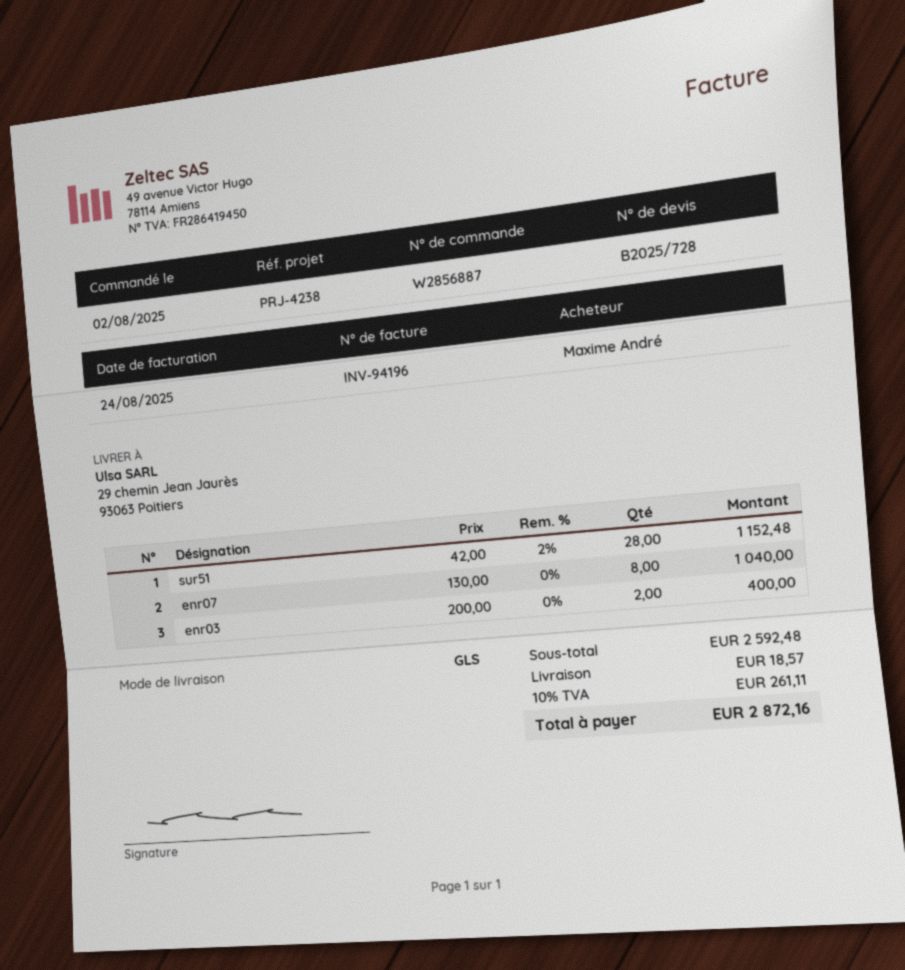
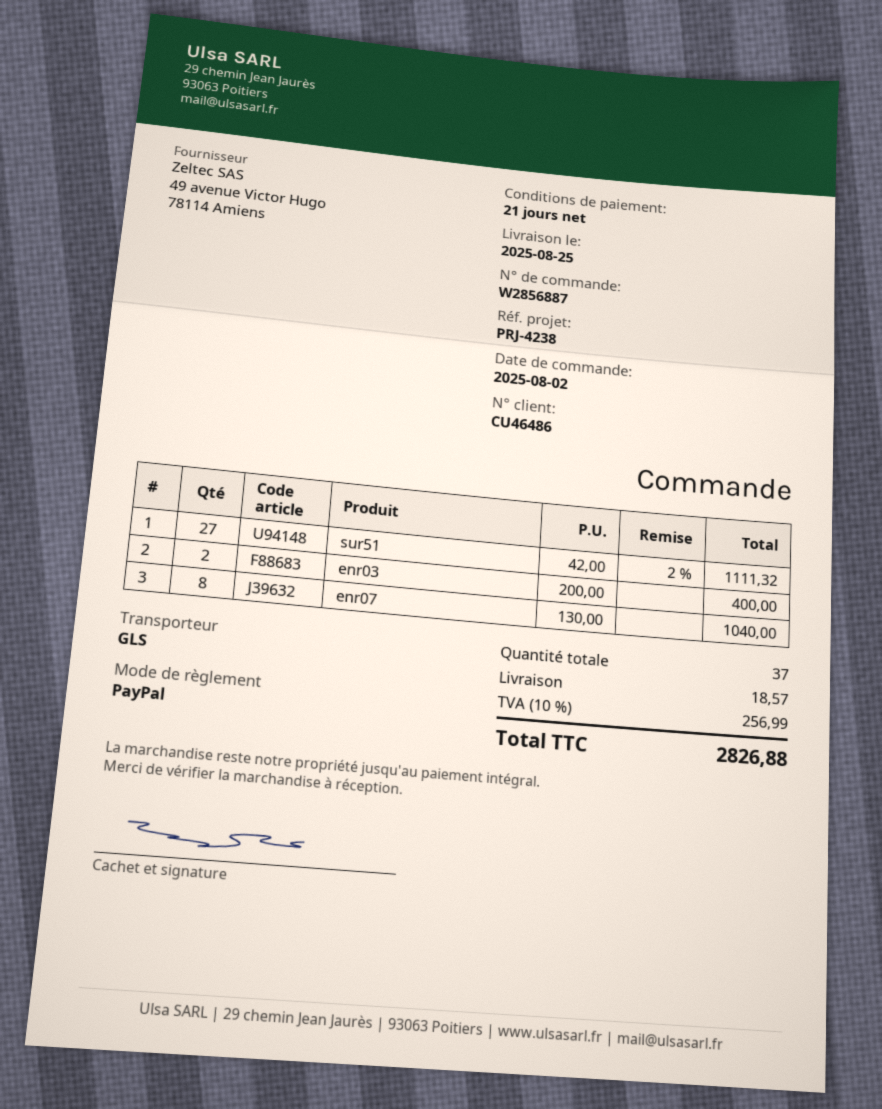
sur51: 28 x 42.00 - 2% = 1152.48 -> 27 x 42.00 - 2% = 1111.32
tax: 10% = 261.11 -> 10% = 256.99
total: 2872.16 -> 2826.88

